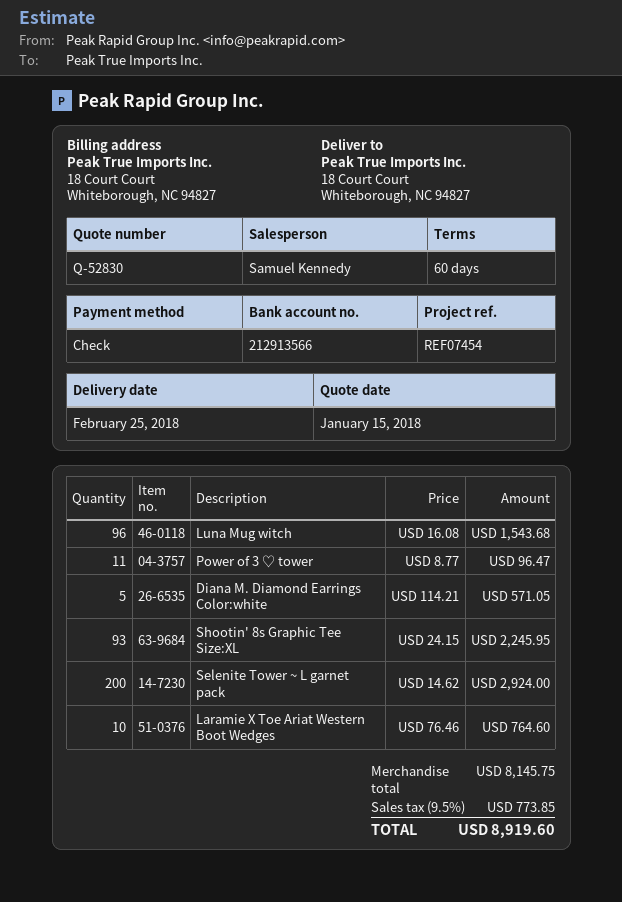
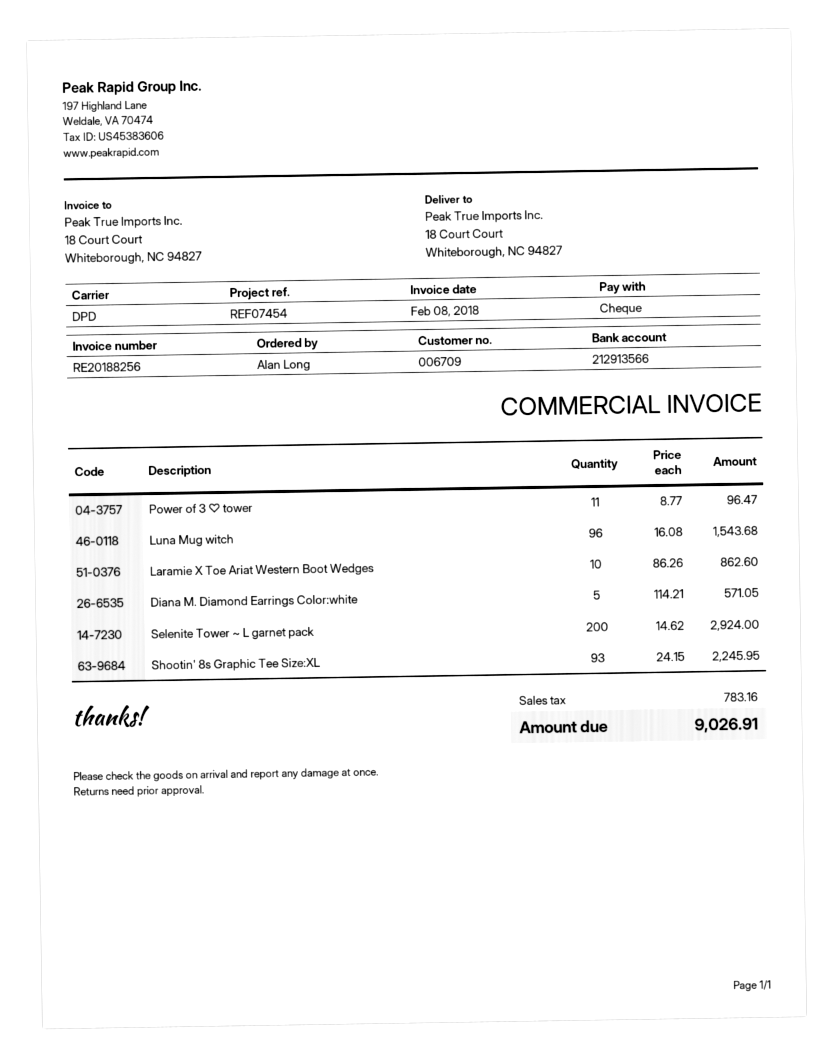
Laramie X Toe Ariat Western Boot Wedges: 10 x 76.46 = 764.60 -> 10 x 86.26 = 862.60
tax: 773.85 -> 783.16
total: 8919.60 -> 9026.91

